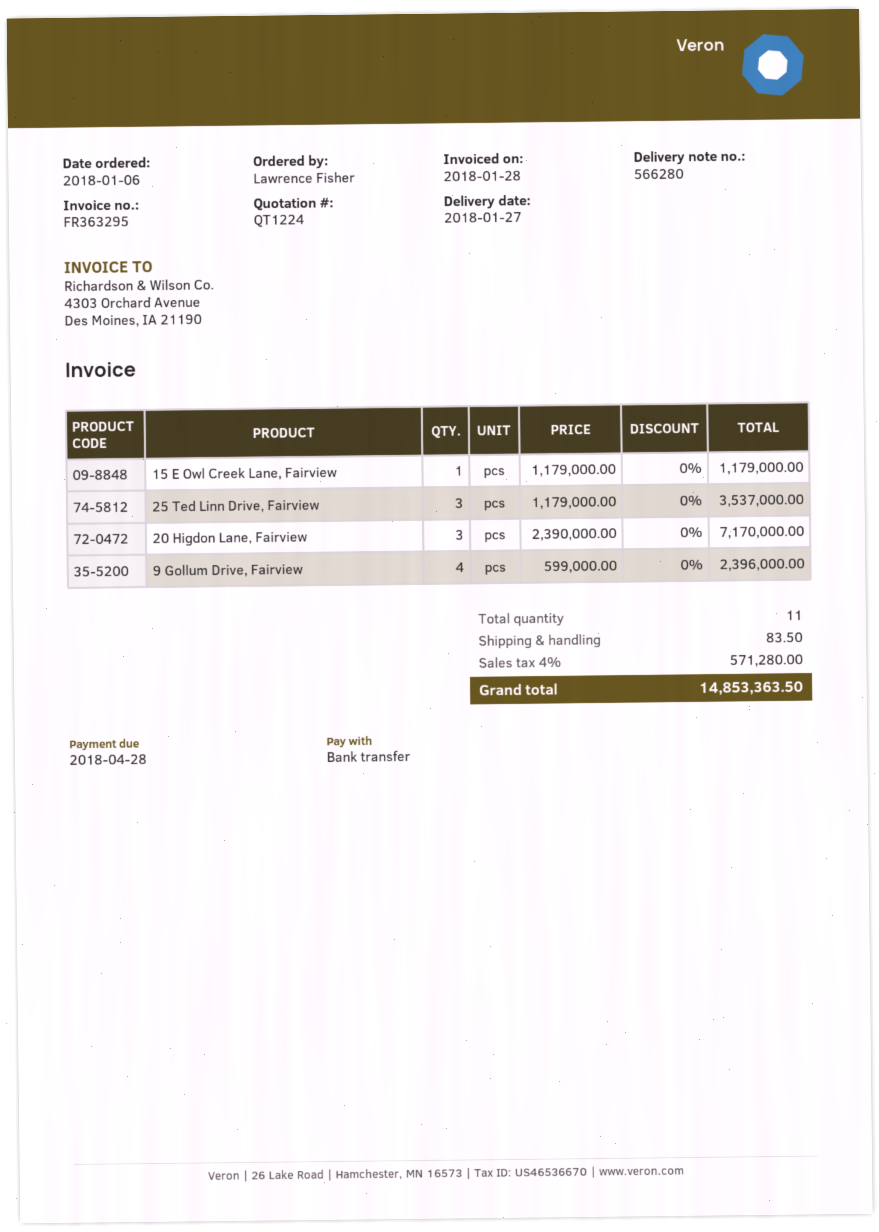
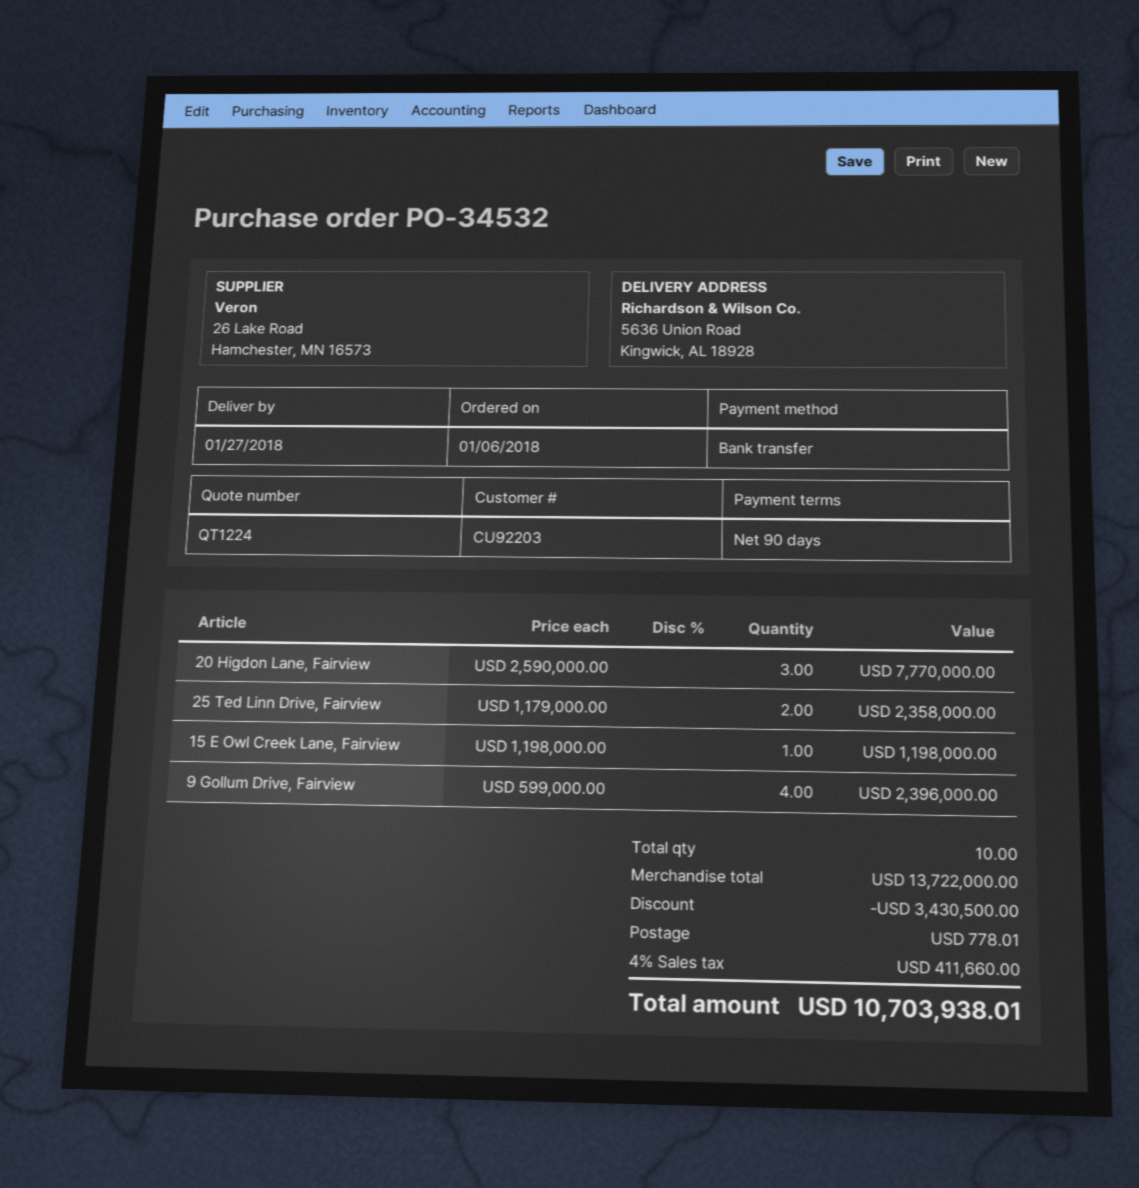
15 E Owl Creek Lane, Fairview: 1 x 1179000.00 = 1179000.00 -> 1 x 1198000.00 = 1198000.00
25 Ted Linn Drive, Fairview: 3 x 1179000.00 = 3537000.00 -> 2 x 1179000.00 = 2358000.00
20 Higdon Lane, Fairview: 3 x 2390000.00 = 7170000.00 -> 3 x 2590000.00 = 7770000.00
total quantity: 11 -> 10
discount: none -> 3430500.00
shipping: 83.50 -> 778.01
tax: 4% = 571280.00 -> 4% = 411660.00
total: 14853363.50 -> 10703938.01

